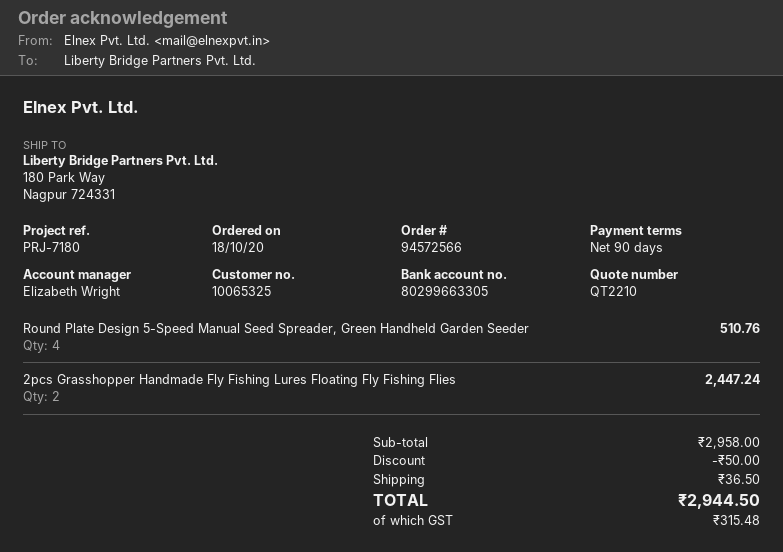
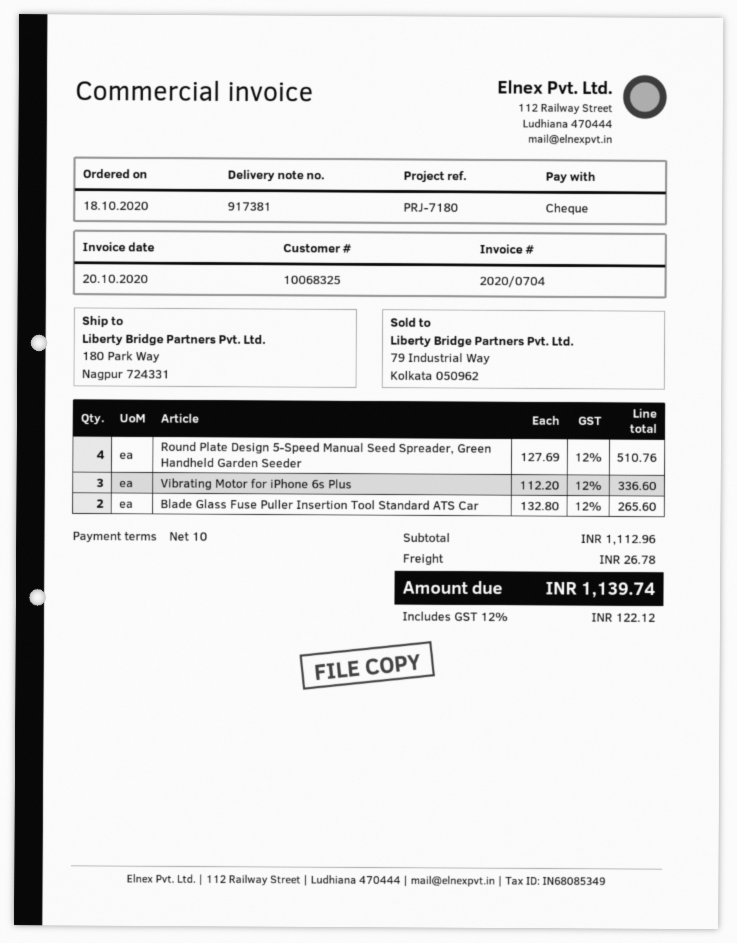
payment terms: 90 days -> 10 days
customer number: 10065325 -> 10068325
2pcs Grasshopper Handmade Fly Fishing Lures Floating Fly Fishing Flies: 2 for 2447.24 -> none
Vibrating Motor for iPhone 6s Plus: none -> 3 for 336.60
Blade Glass Fuse Puller Insertion Tool Standard ATS Car: none -> 2 for 265.60
subtotal: 2958.00 -> 1112.96
discount: 50.00 -> none
shipping: 36.50 -> 26.78
tax: 315.48 -> 122.12
total: 2944.50 -> 1139.74

